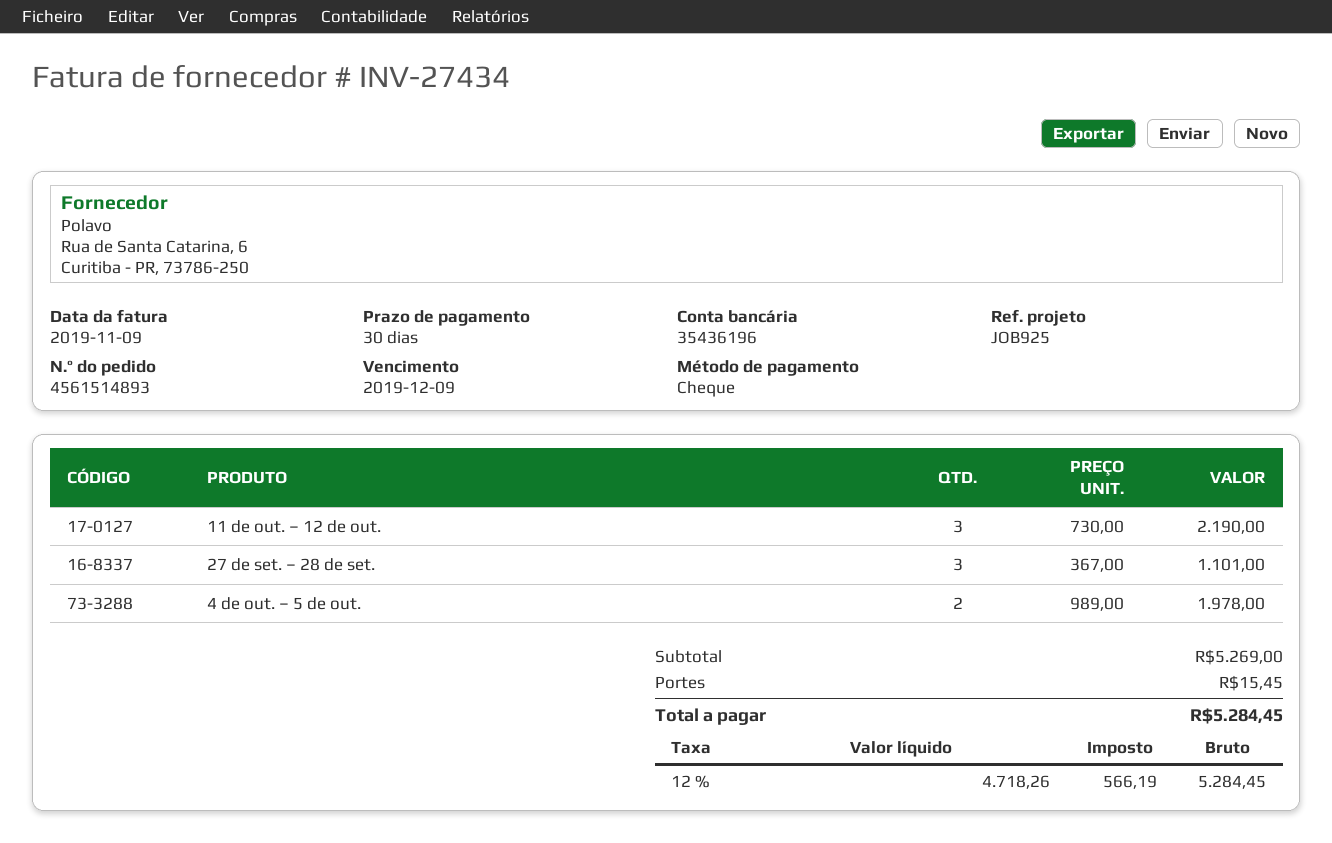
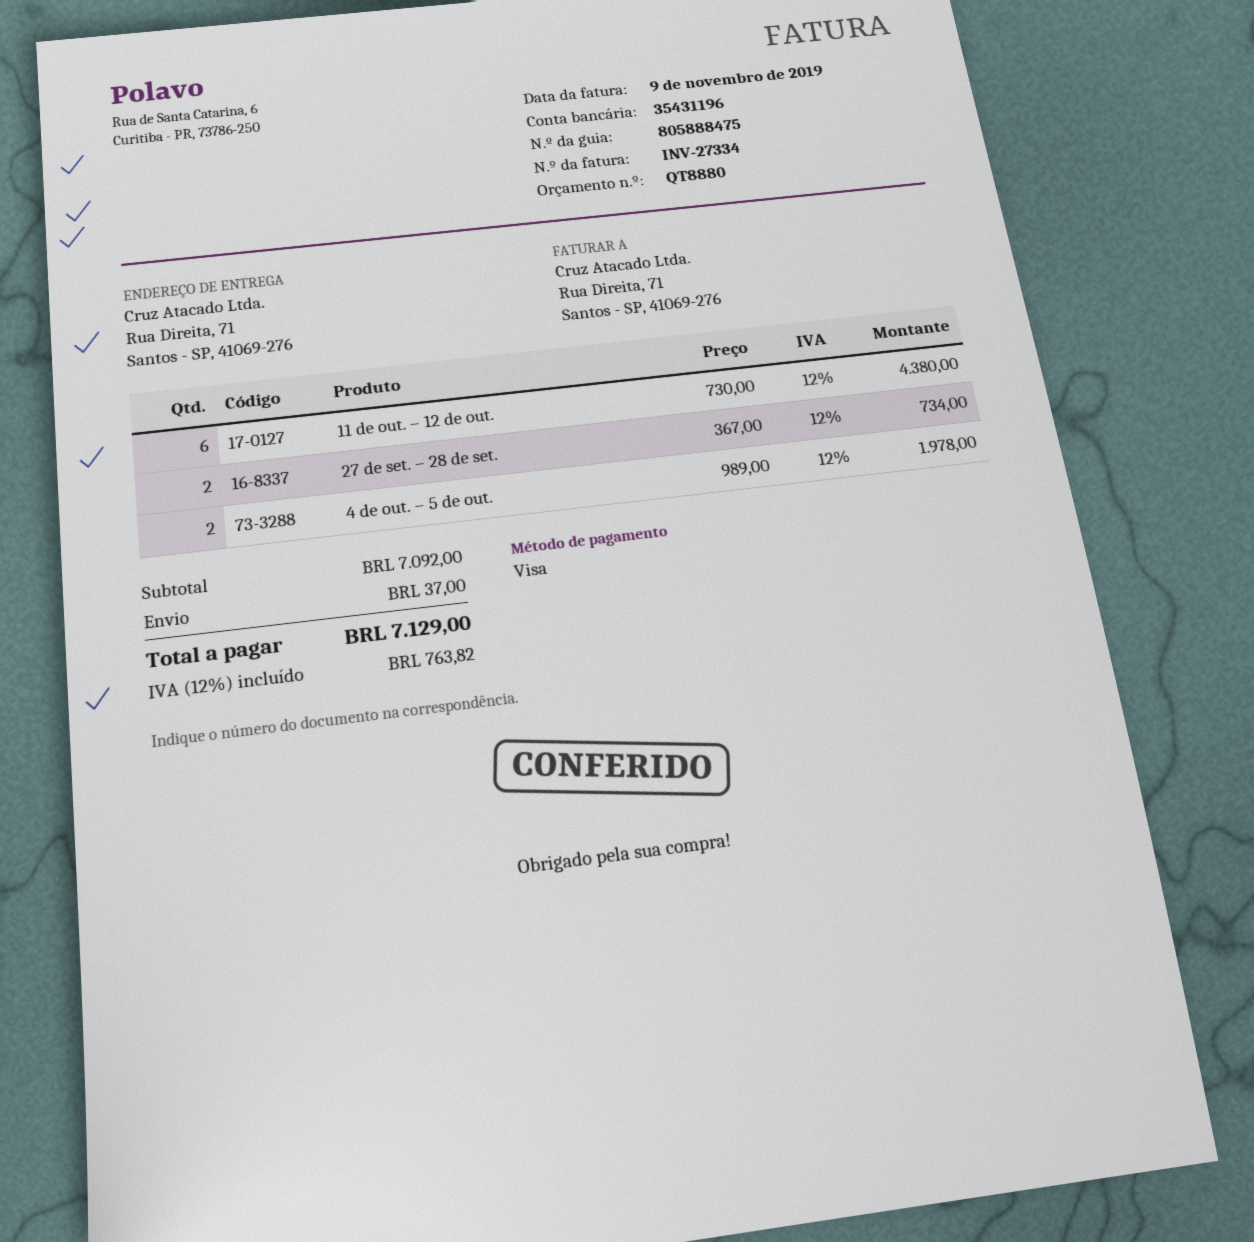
invoice number: INV-27434 -> INV-27334
payment method: cheque -> Visa
bank account: 35436196 -> 35431196
11 de out. – 12 de out.: 3 x 730.00 = 2190.00 -> 6 x 730.00 = 4380.00
27 de set. – 28 de set.: 3 x 367.00 = 1101.00 -> 2 x 367.00 = 734.00
subtotal: 5269.00 -> 7092.00
shipping: 15.45 -> 37.00
tax: 12% = 566.19 -> 12% = 763.82
total: 5284.45 -> 7129.00

